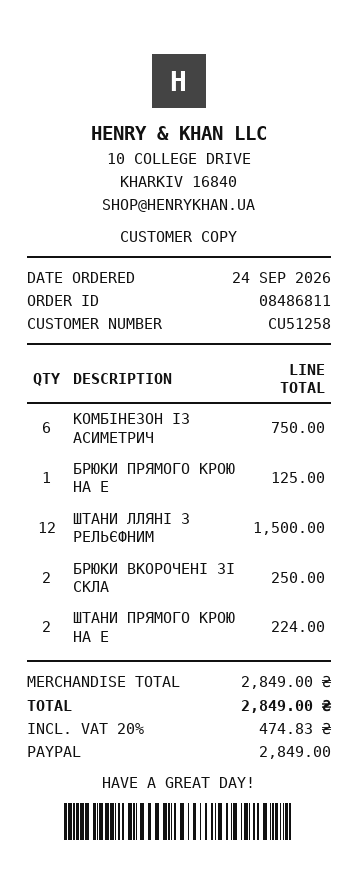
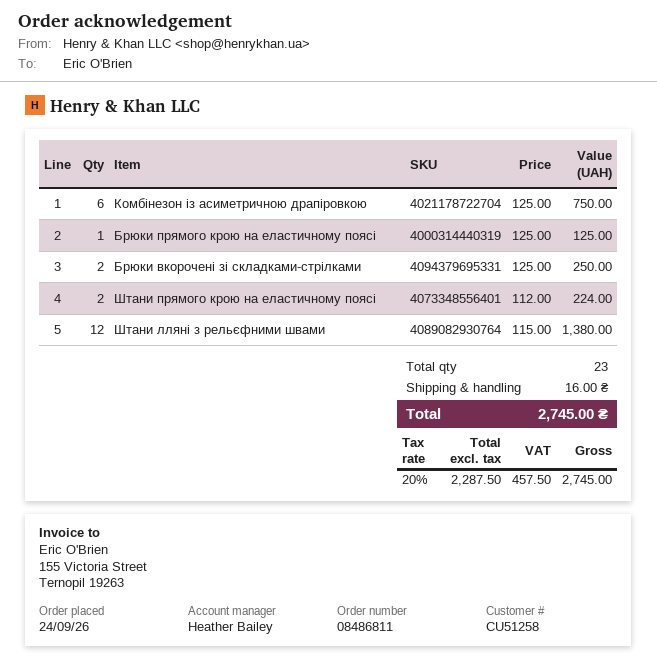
ШТАНИ ЛЛЯНІ З РЕЛЬЄФНИМ: 12 for 1500.00 -> 12 for 1380.00
shipping: none -> 16.00
tax: 20% = 474.83 -> 20% = 457.50
total: 2849.00 -> 2745.00

